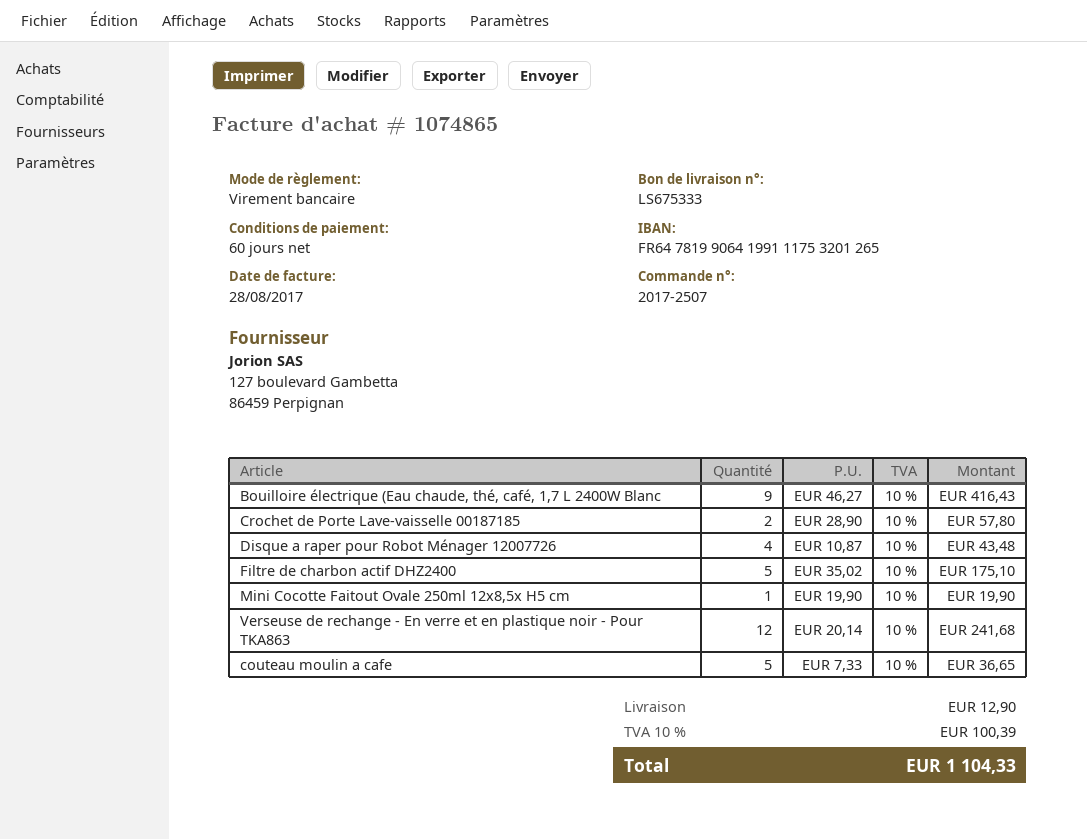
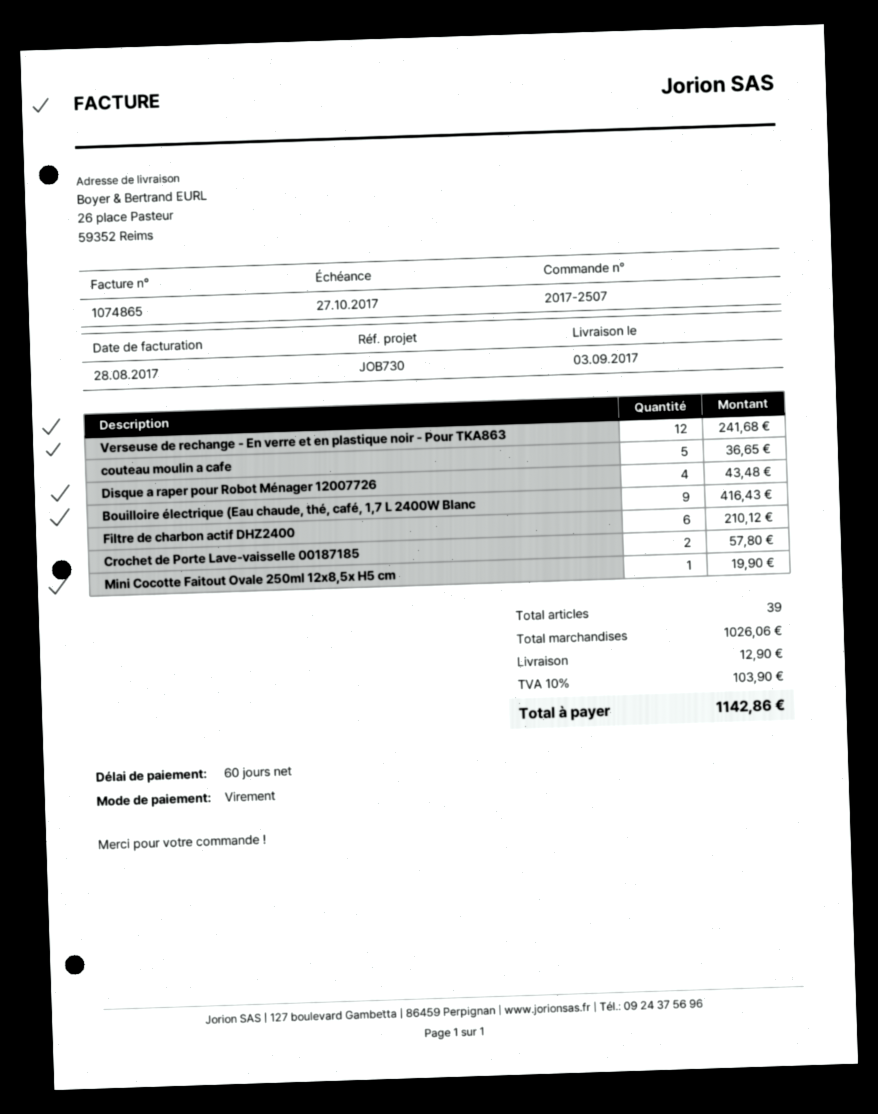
Filtre de charbon actif DHZ2400: 5 for 175.10 -> 6 for 210.12
tax: 10% = 100.39 -> 10% = 103.90
total: 1104.33 -> 1142.86

